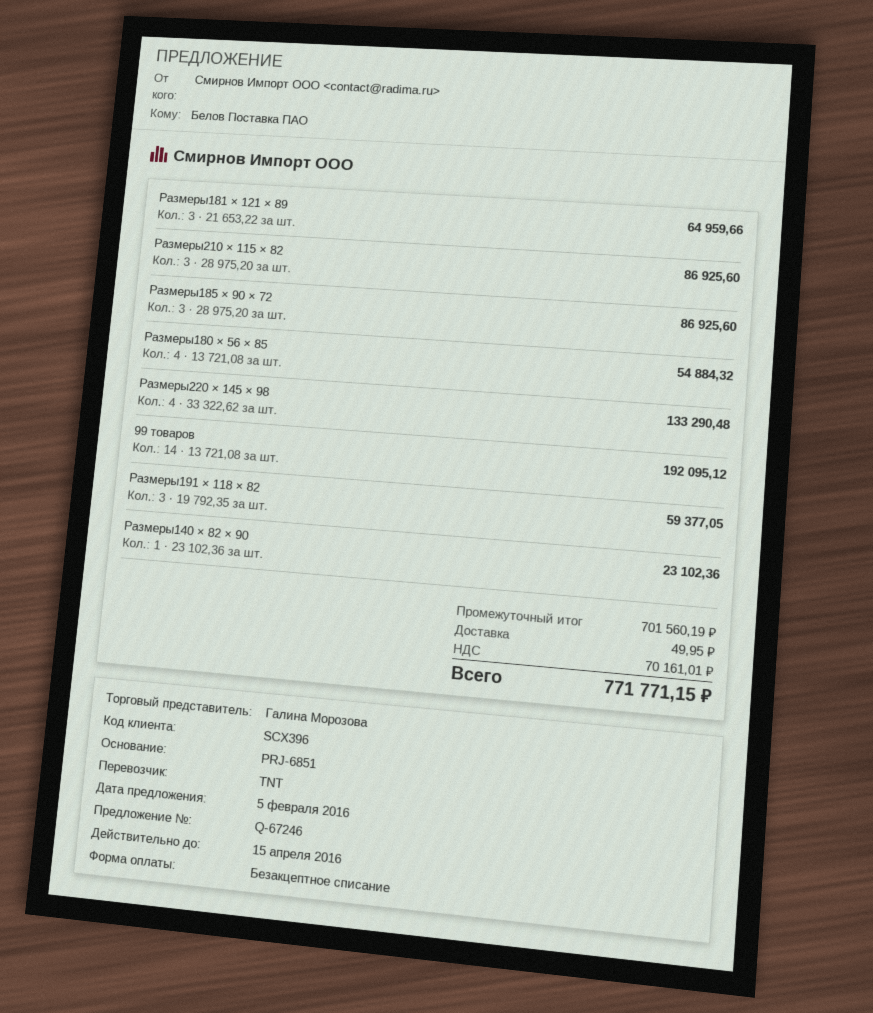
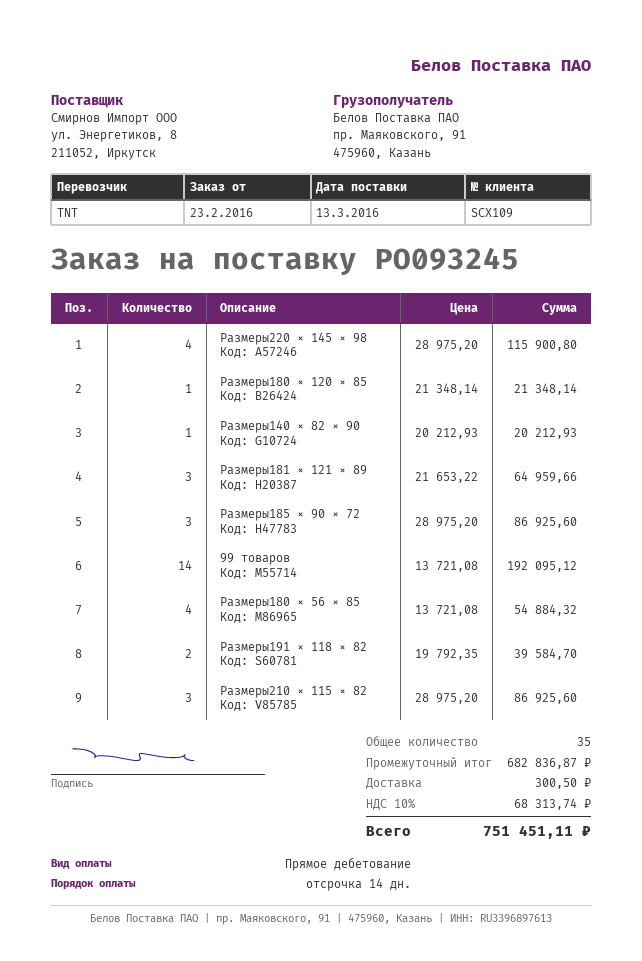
customer number: SCX396 -> SCX109
Размеры220 × 145 × 98: 4 x 33322.62 = 133290.48 -> 4 x 28975.20 = 115900.80
Размеры191 × 118 × 82: 3 x 19792.35 = 59377.05 -> 2 x 19792.35 = 39584.70
Размеры140 × 82 × 90: 1 x 23102.36 = 23102.36 -> 1 x 20212.93 = 20212.93
Размеры180 × 120 × 85: none -> 1 x 21348.14 = 21348.14
subtotal: 701560.19 -> 682836.87
shipping: 49.95 -> 300.50
tax: 70161.01 -> 68313.74
total: 771771.15 -> 751451.11

